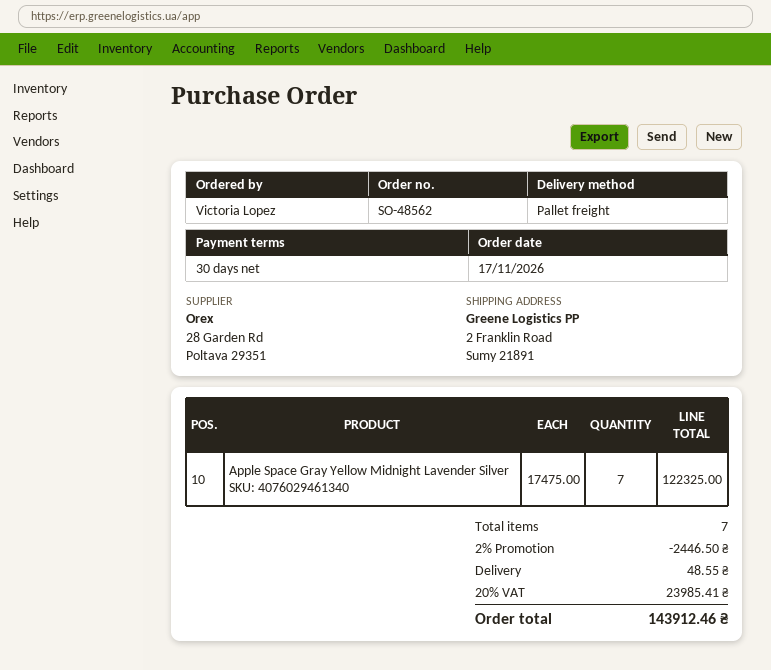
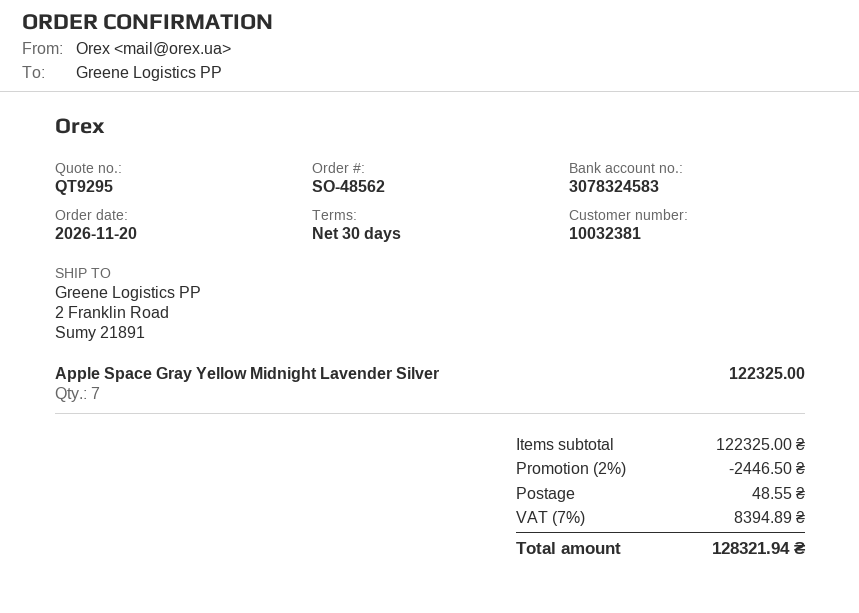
order date: 2026-11-17 -> 2026-11-20
tax: 20% = 23985.41 -> 7% = 8394.89
total: 143912.46 -> 128321.94

